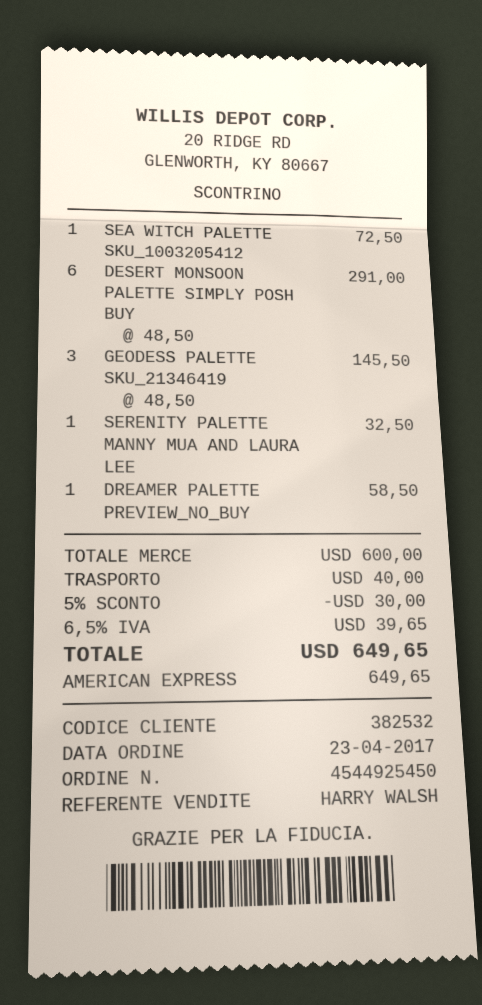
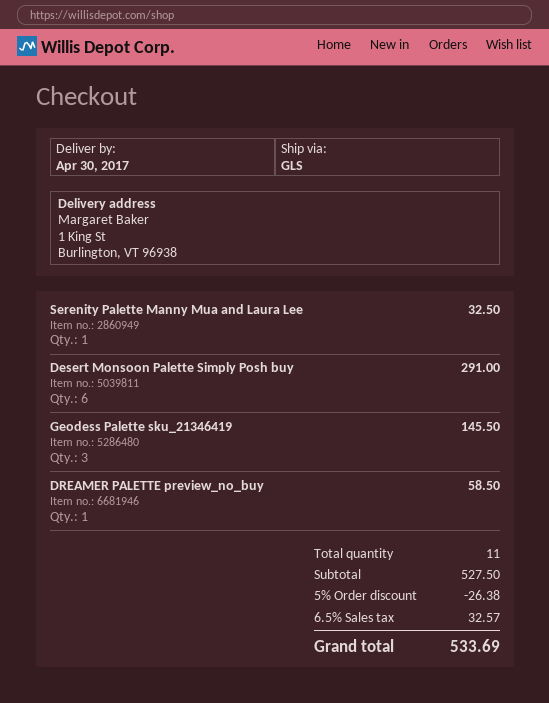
SEA WITCH PALETTE SKU_1003205412: 1 for 72.50 -> none
subtotal: 600.00 -> 527.50
discount: 5% = 30.00 -> 5% = 26.38
shipping: 40.00 -> none
tax: 6.5% = 39.65 -> 6.5% = 32.57
total: 649.65 -> 533.69

